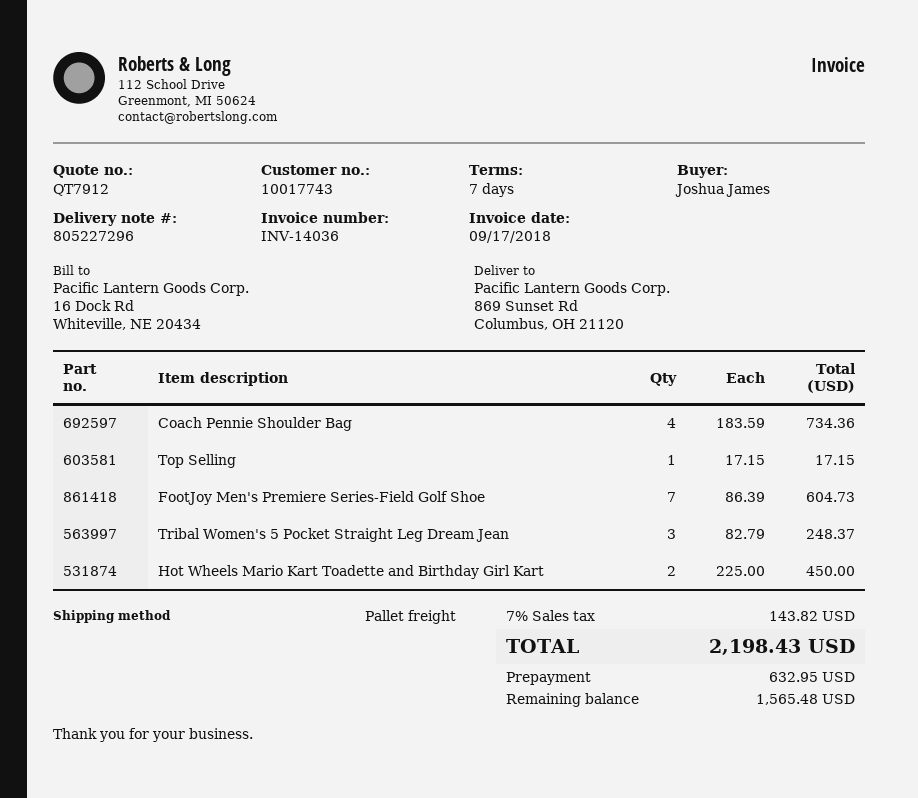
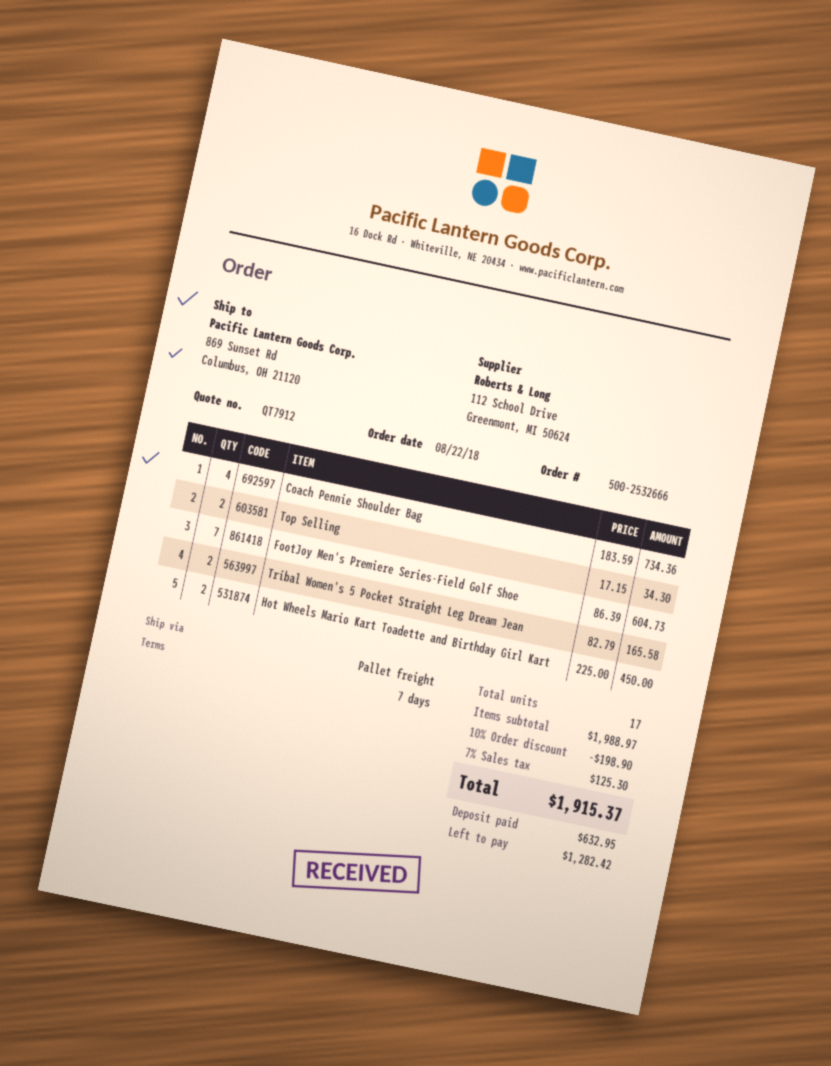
Top Selling: 1 x 17.15 = 17.15 -> 2 x 17.15 = 34.30
Tribal Women's 5 Pocket Straight Leg Dream Jean: 3 x 82.79 = 248.37 -> 2 x 82.79 = 165.58
discount: none -> 10% = 198.90
tax: 7% = 143.82 -> 7% = 125.30
total: 2198.43 -> 1915.37
balance: 1565.48 -> 1282.42

